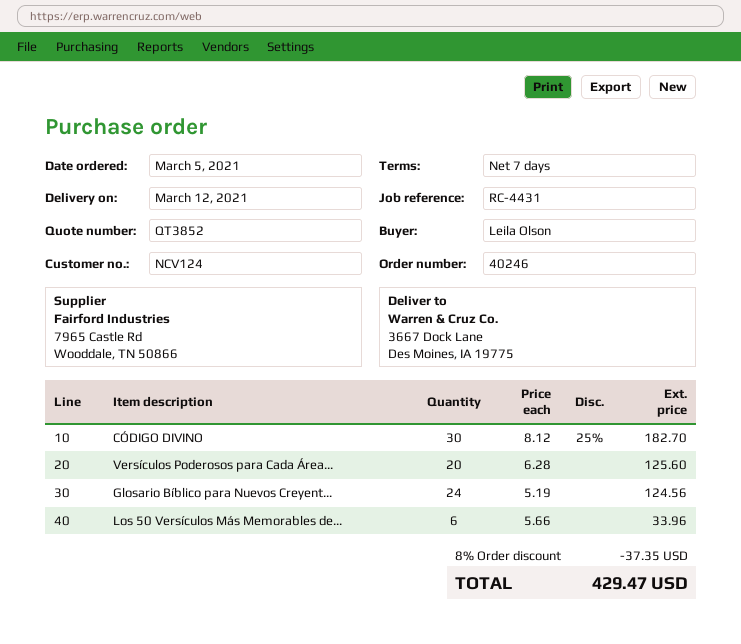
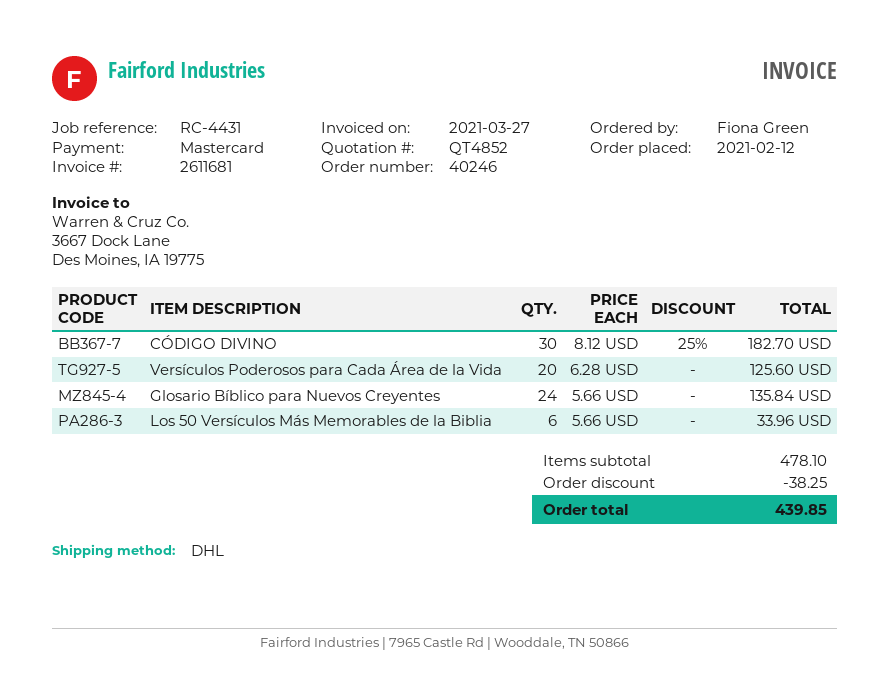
quote number: QT3852 -> QT4852
order date: 2021-03-05 -> 2021-02-12
ordered by: Leila Olson -> Fiona Green
Glosario Bíblico para Nuevos Creyent...: 24 x 5.19 = 124.56 -> 24 x 5.66 = 135.84
discount: 37.35 -> 38.25
total: 429.47 -> 439.85

